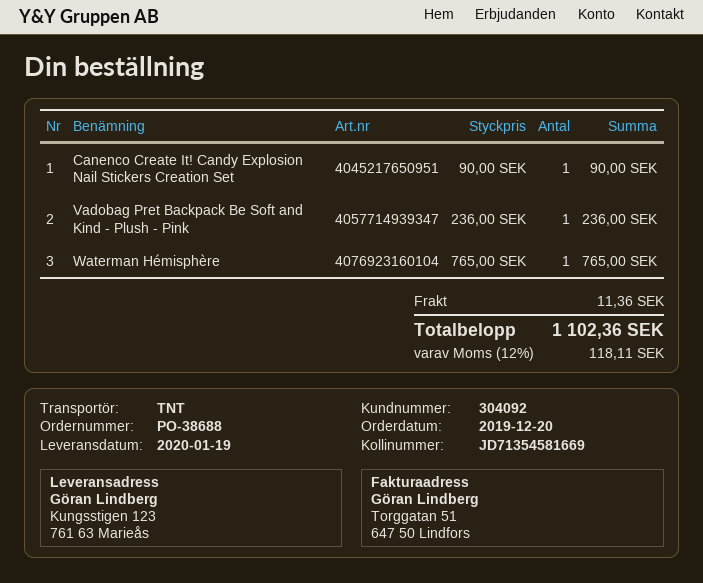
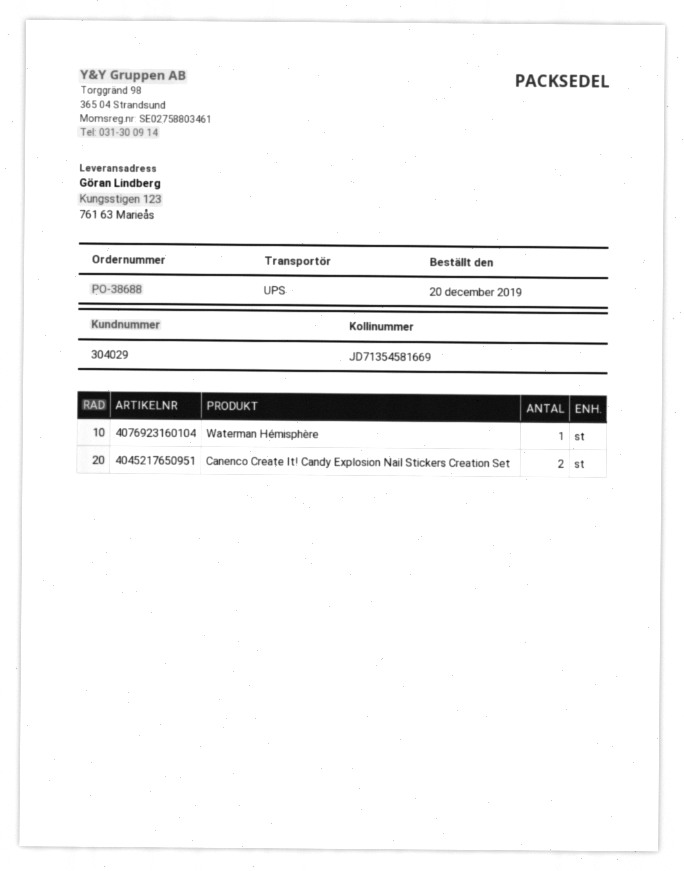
customer number: 304092 -> 304029
shipping method: TNT -> UPS
Canenco Create It! Candy Explosion Nail Stickers Creation Set: 1 -> 2
Vadobag Pret Backpack Be Soft and Kind - Plush - Pink: 1 -> none

